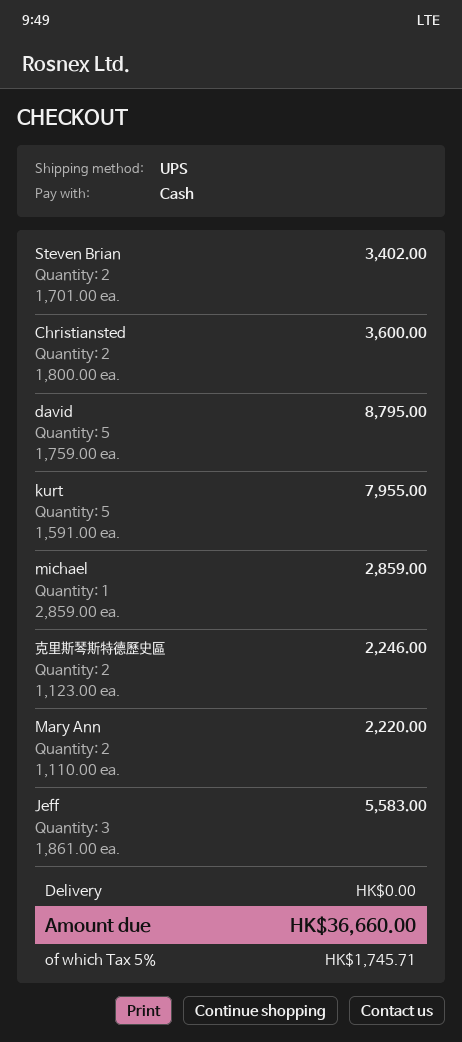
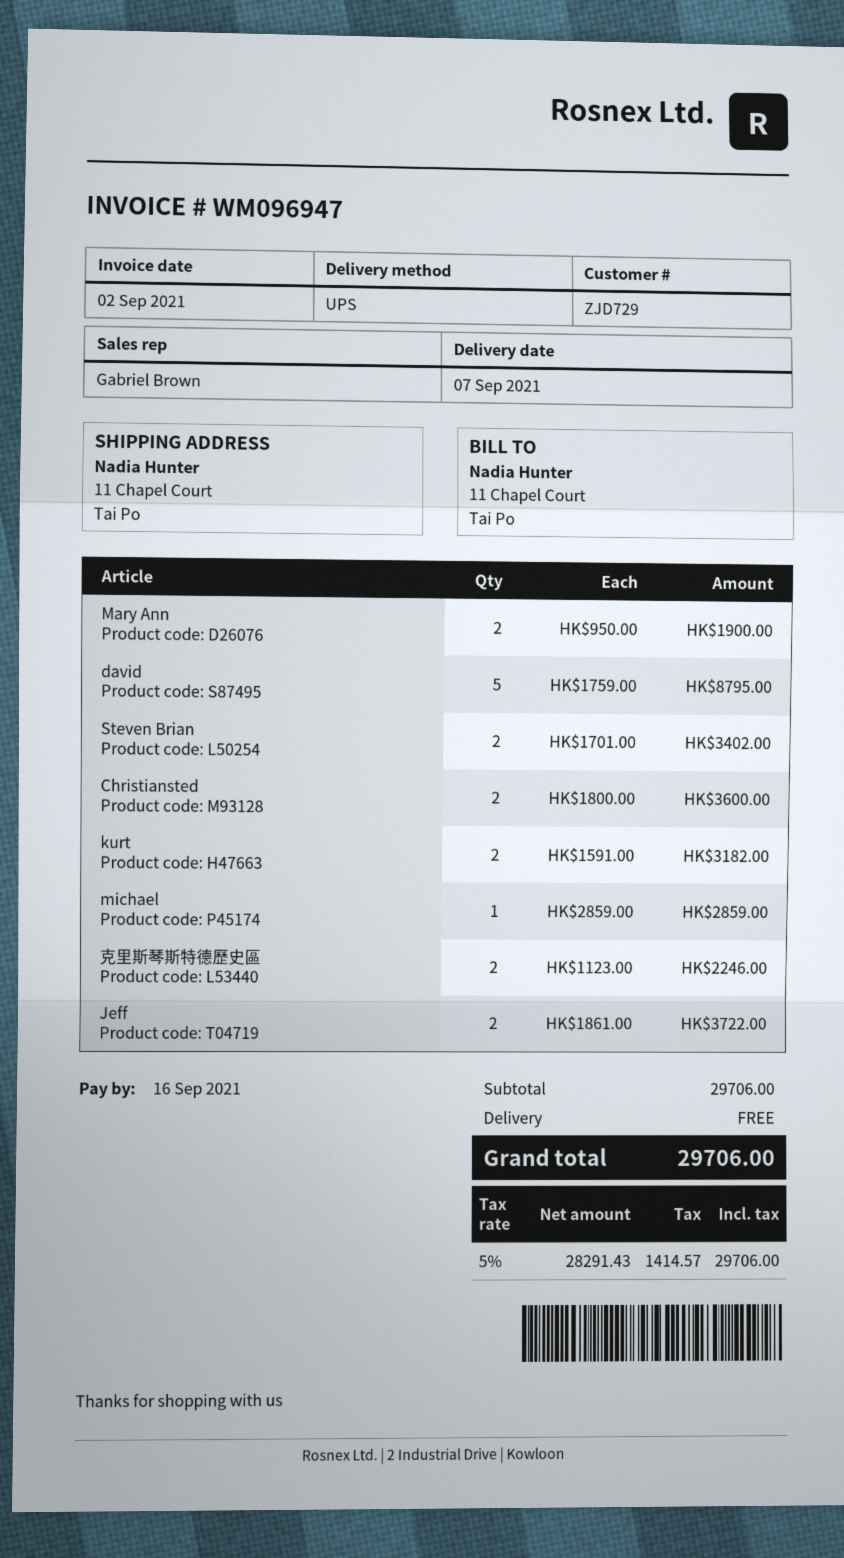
kurt: 5 x 1591.00 = 7955.00 -> 2 x 1591.00 = 3182.00
Mary Ann: 2 x 1110.00 = 2220.00 -> 2 x 950.00 = 1900.00
Jeff: 3 x 1861.00 = 5583.00 -> 2 x 1861.00 = 3722.00
tax: 5% = 1745.71 -> 5% = 1414.57
total: 36660.00 -> 29706.00

